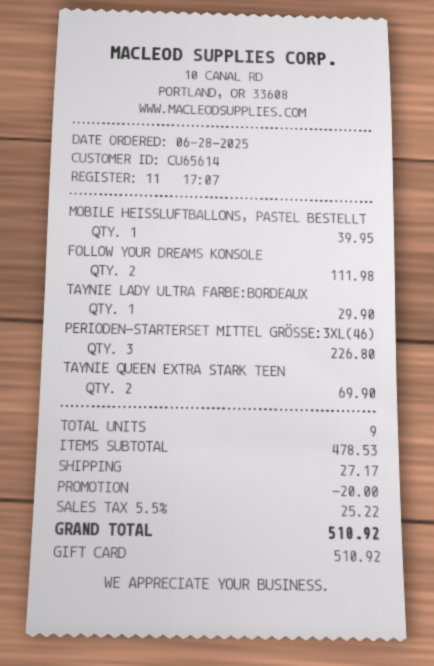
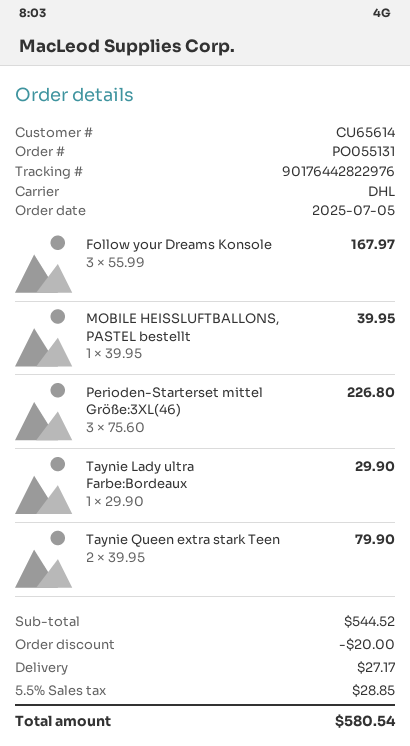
order date: 2025-06-28 -> 2025-07-05
FOLLOW YOUR DREAMS KONSOLE: 2 for 111.98 -> 3 for 167.97
TAYNIE QUEEN EXTRA STARK TEEN: 2 for 69.90 -> 2 for 79.90
subtotal: 478.53 -> 544.52
tax: 5.5% = 25.22 -> 5.5% = 28.85
total: 510.92 -> 580.54

